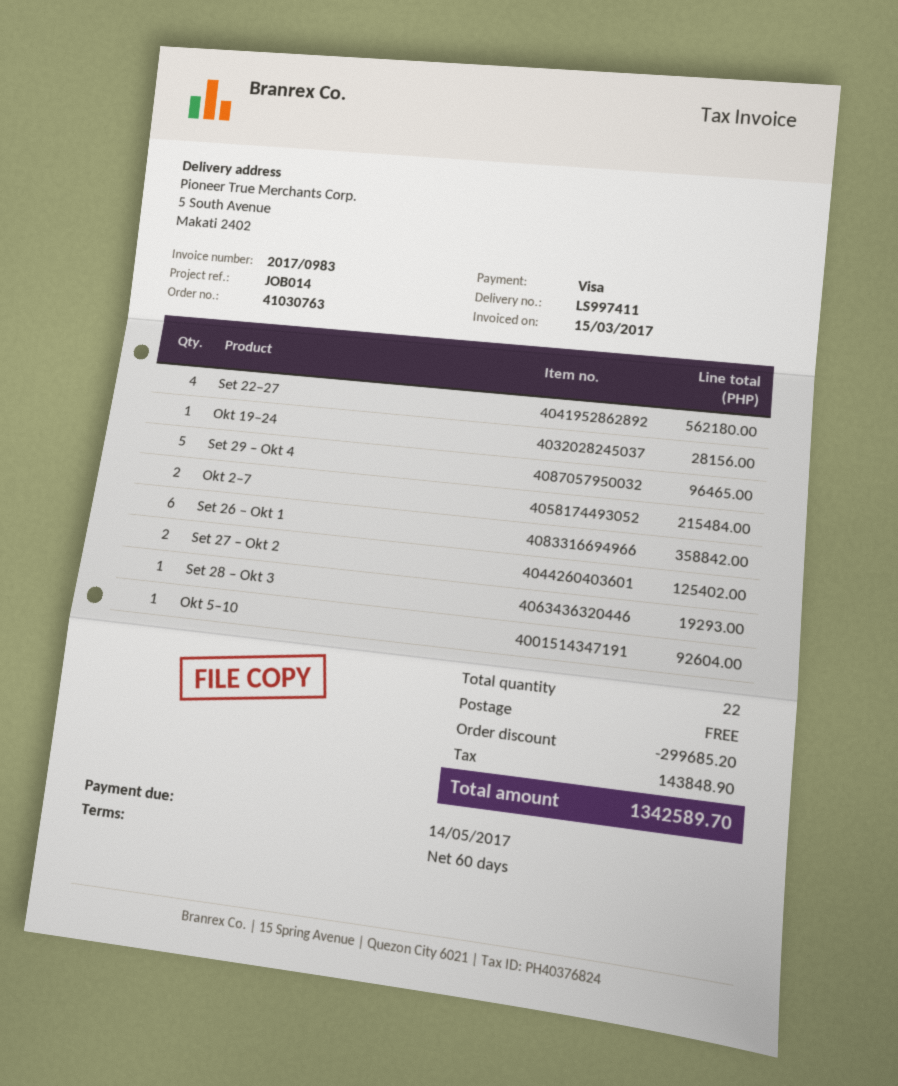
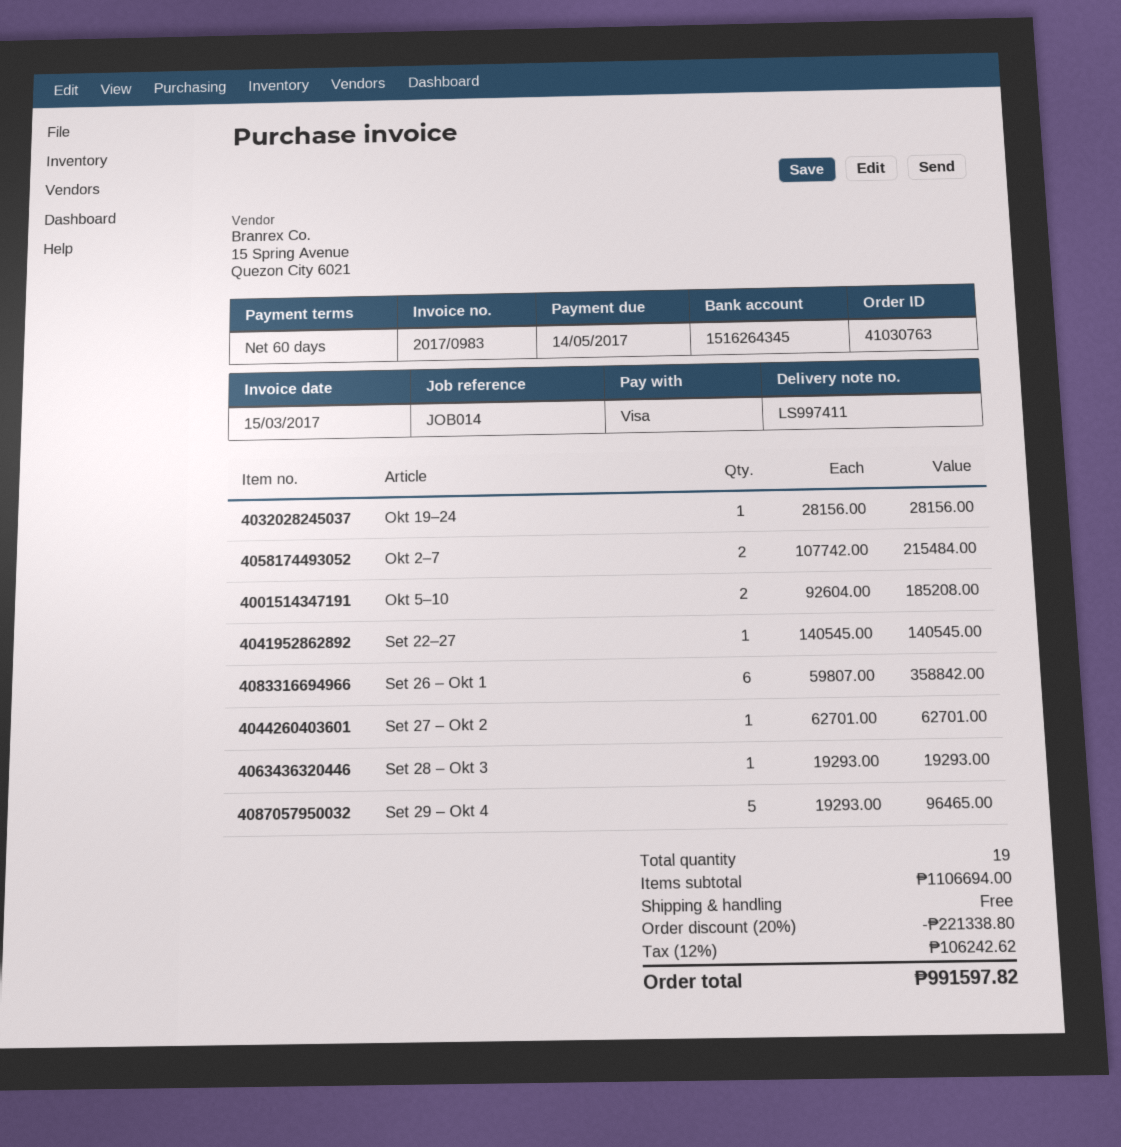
Set 22–27: 4 for 562180.00 -> 1 for 140545.00
Set 27 – Okt 2: 2 for 125402.00 -> 1 for 62701.00
Okt 5–10: 1 for 92604.00 -> 2 for 185208.00
total quantity: 22 -> 19
discount: 299685.20 -> 221338.80
tax: 143848.90 -> 106242.62
total: 1342589.70 -> 991597.82

